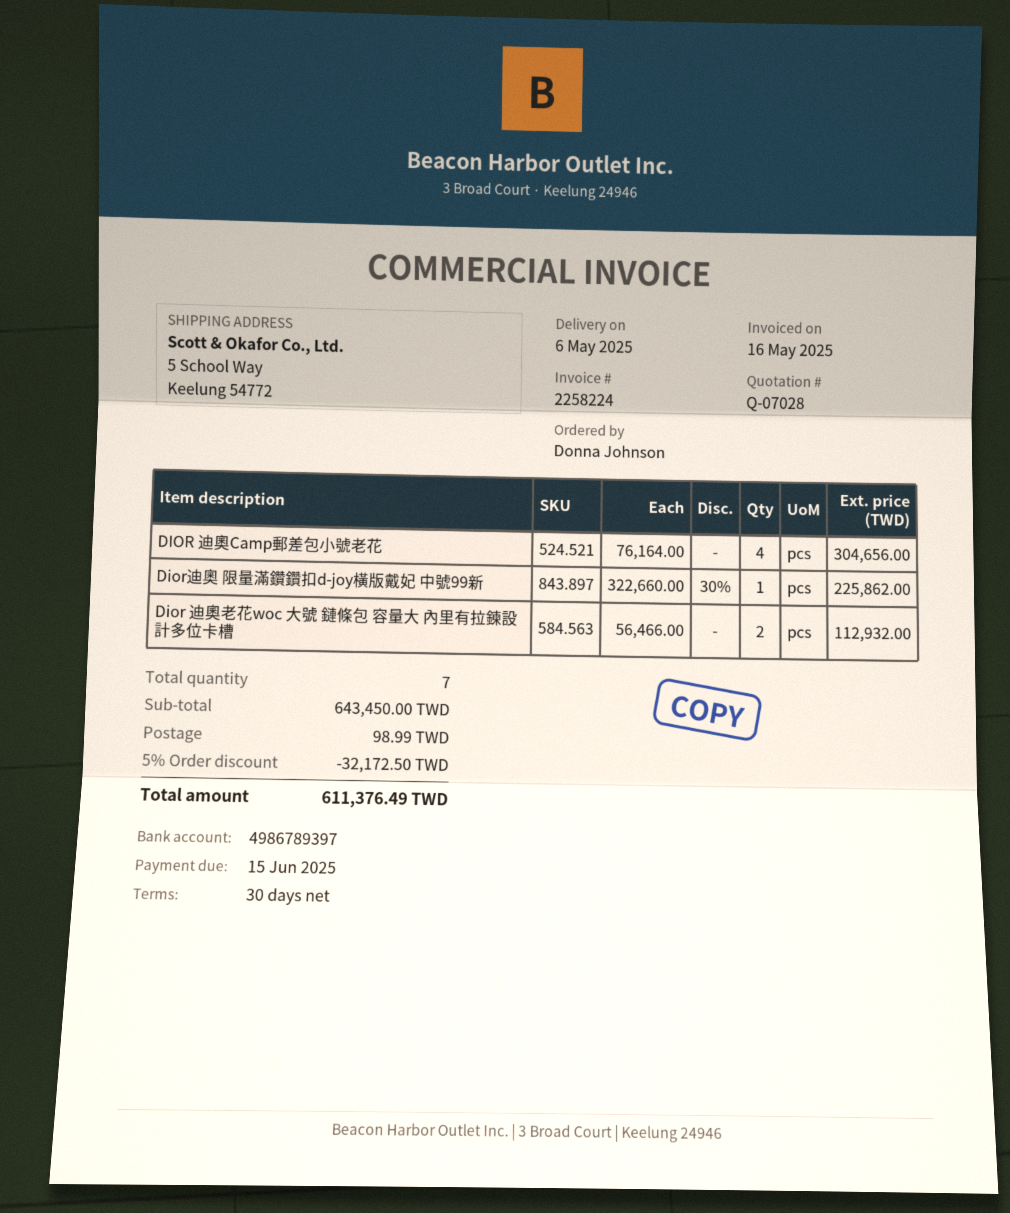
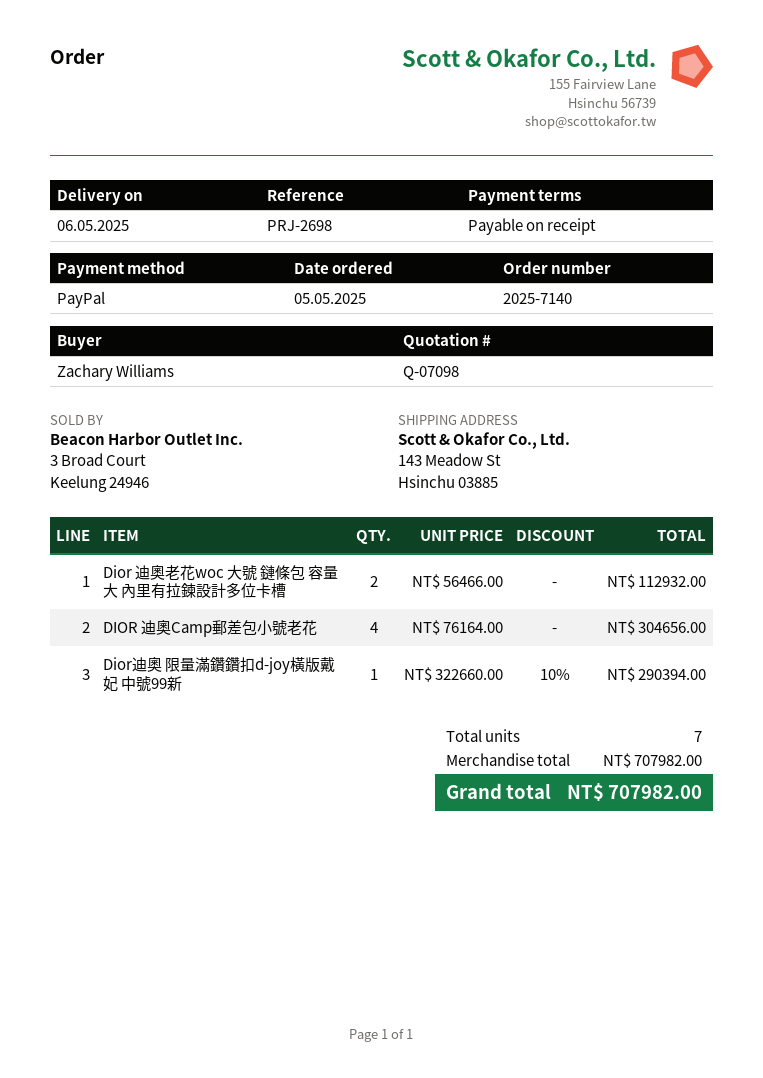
quote number: Q-07028 -> Q-07098
payment terms: 30 days -> on receipt
ordered by: Donna Johnson -> Zachary Williams
ship to: 5 School Way, Keelung 54772 -> 143 Meadow St, Hsinchu 03885
Dior迪奧 限量滿鑽鑽扣d-joy橫版戴妃 中號99新: 1 x 322660.00 - 30% = 225862.00 -> 1 x 322660.00 - 10% = 290394.00
subtotal: 643450.00 -> 707982.00
discount: 5% = 32172.50 -> none
shipping: 98.99 -> none
total: 611376.49 -> 707982.00

